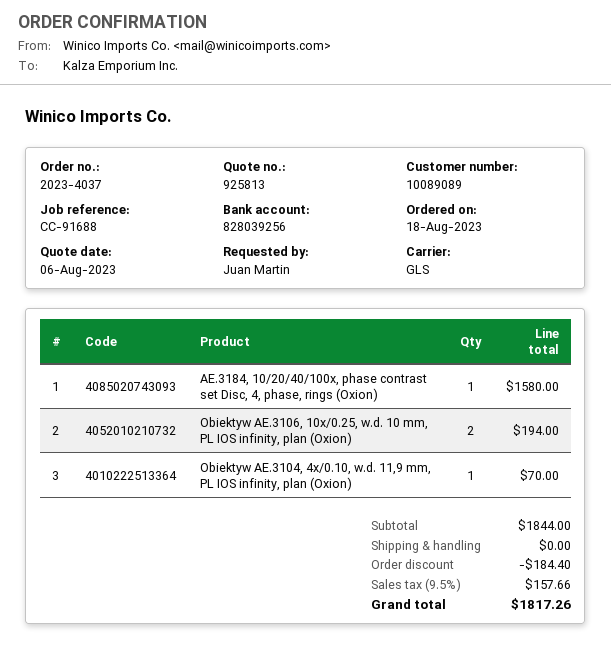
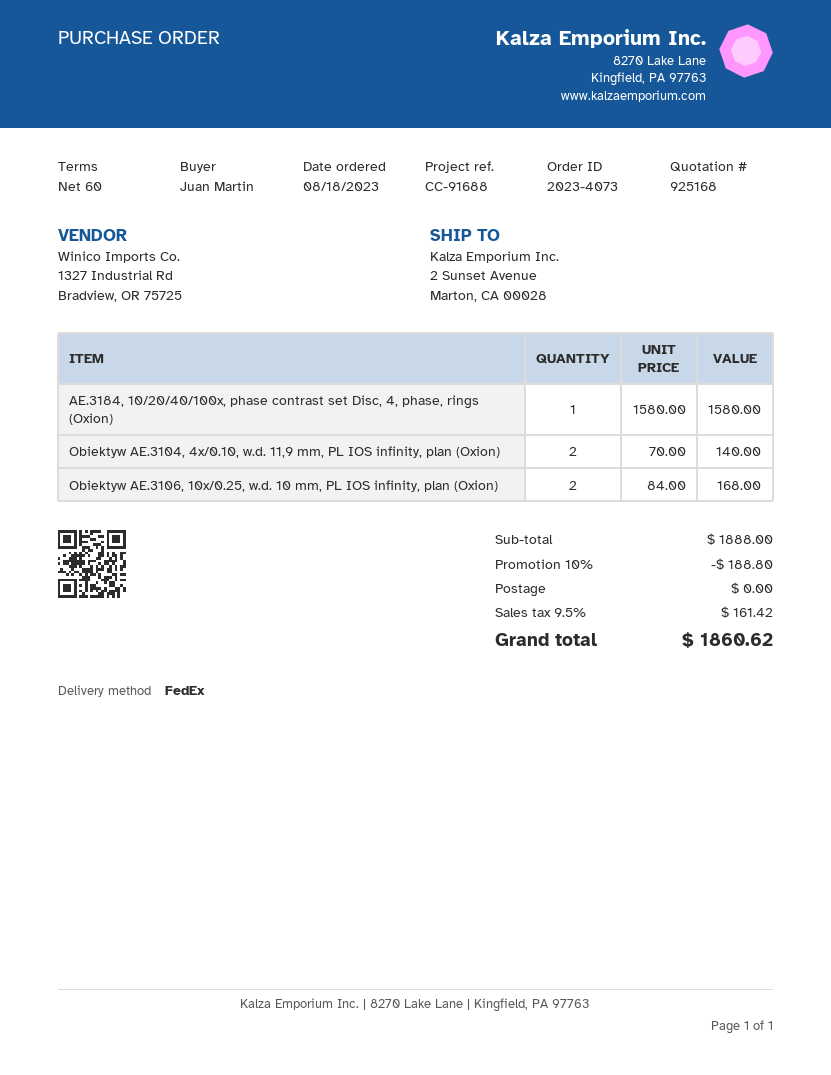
quote number: 925813 -> 925168
order number: 2023-4037 -> 2023-4073
shipping method: GLS -> FedEx
Obiektyw AE.3106, 10x/0.25, w.d. 10 mm, PL IOS infinity, plan (Oxion): 2 for 194.00 -> 2 for 168.00
Obiektyw AE.3104, 4x/0.10, w.d. 11,9 mm, PL IOS infinity, plan (Oxion): 1 for 70.00 -> 2 for 140.00
subtotal: 1844.00 -> 1888.00
discount: 184.40 -> 188.80
tax: 9.5% = 157.66 -> 9.5% = 161.42
total: 1817.26 -> 1860.62

